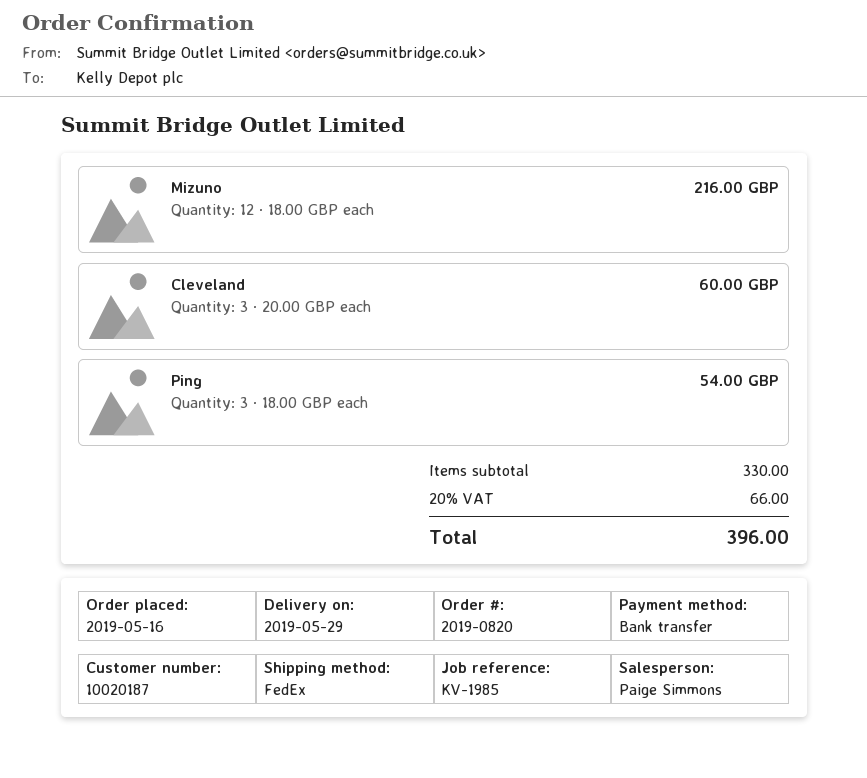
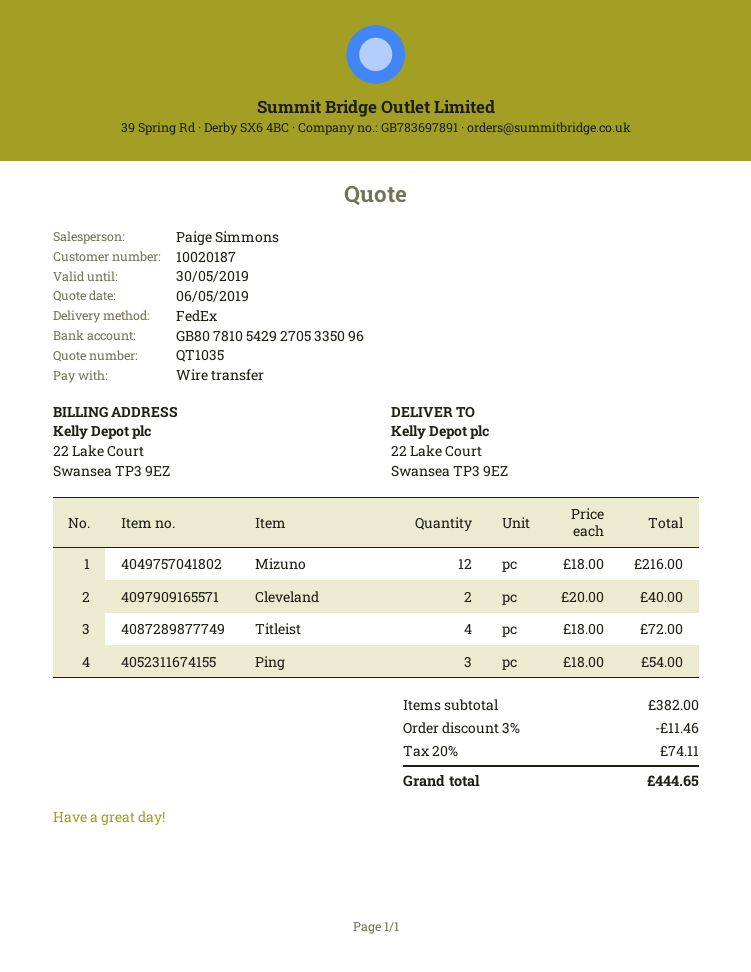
Cleveland: 3 x 20.00 = 60.00 -> 2 x 20.00 = 40.00
Titleist: none -> 4 x 18.00 = 72.00
subtotal: 330.00 -> 382.00
discount: none -> 3% = 11.46
tax: 20% = 66.00 -> 20% = 74.11
total: 396.00 -> 444.65

